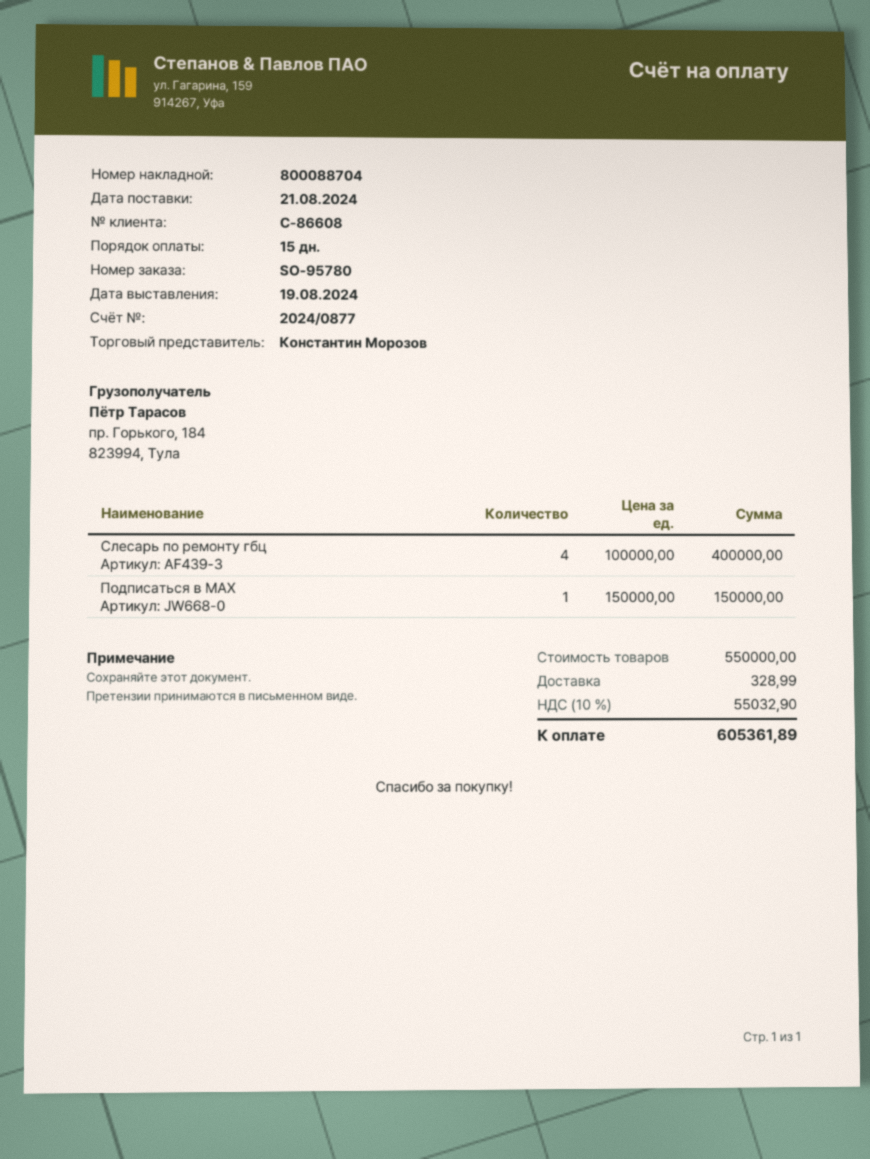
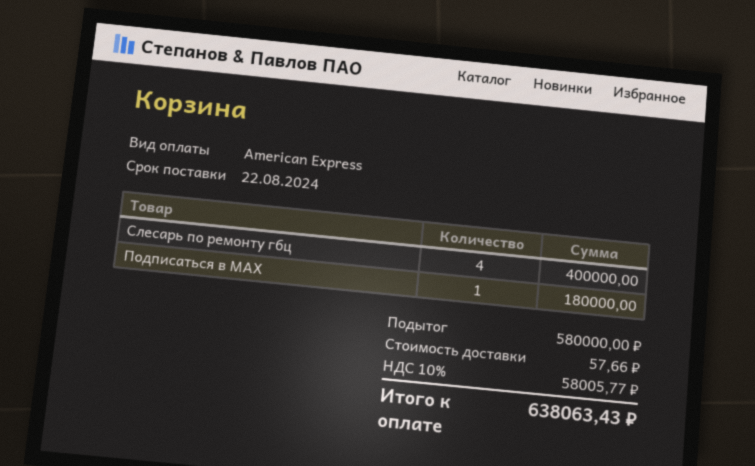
delivery date: 2024-08-21 -> 2024-08-22
Подписаться в MAX: 1 for 150000.00 -> 1 for 180000.00
subtotal: 550000.00 -> 580000.00
shipping: 328.99 -> 57.66
tax: 10% = 55032.90 -> 10% = 58005.77
total: 605361.89 -> 638063.43

